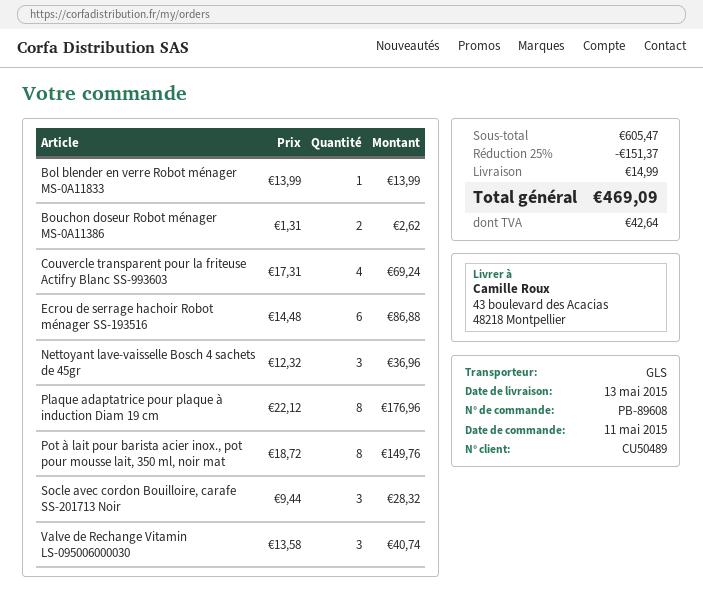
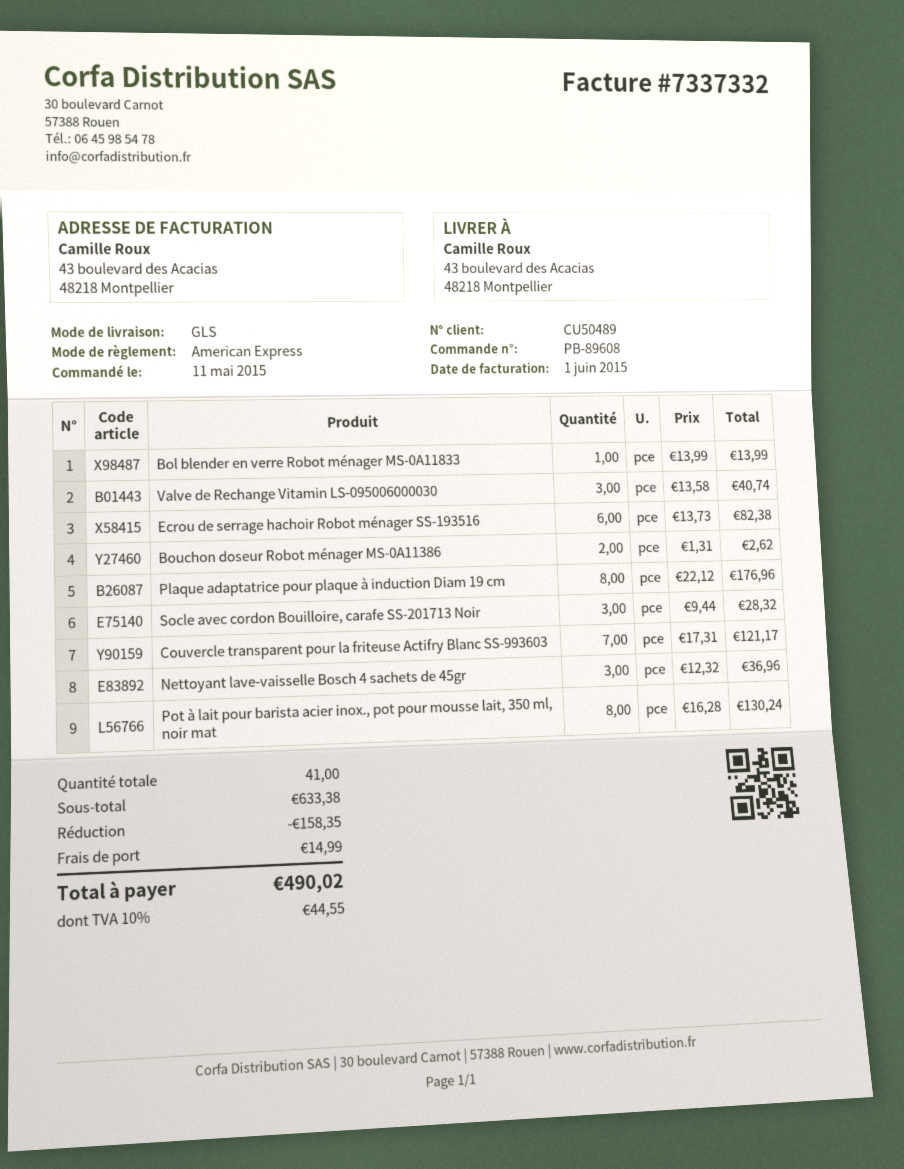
Couvercle transparent pour la friteuse Actifry Blanc SS-993603: 4 x 17.31 = 69.24 -> 7 x 17.31 = 121.17
Ecrou de serrage hachoir Robot ménager SS-193516: 6 x 14.48 = 86.88 -> 6 x 13.73 = 82.38
Pot à lait pour barista acier inox., pot pour mousse lait, 350 ml, noir mat: 8 x 18.72 = 149.76 -> 8 x 16.28 = 130.24
subtotal: 605.47 -> 633.38
discount: 151.37 -> 158.35
tax: 42.64 -> 44.55
total: 469.09 -> 490.02

